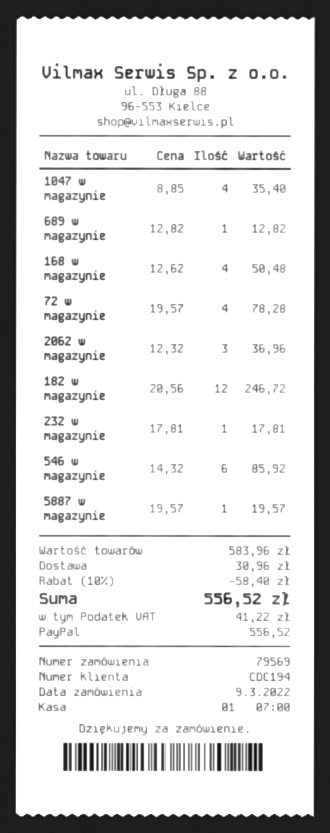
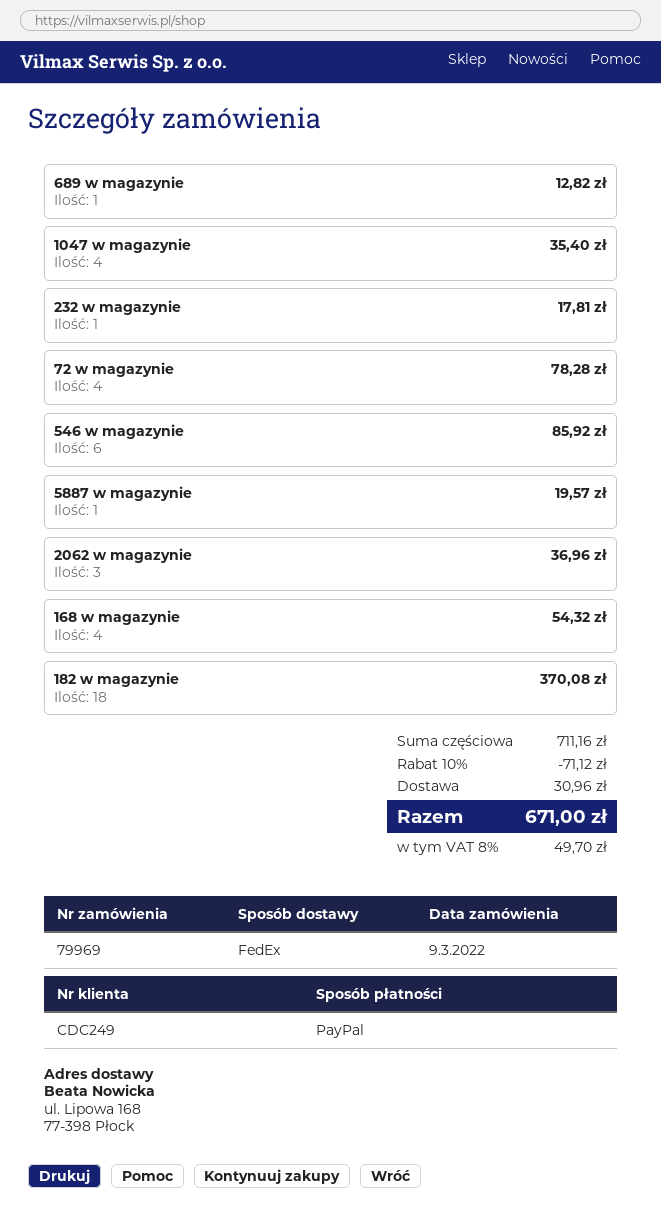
order number: 79569 -> 79969
customer number: CDC194 -> CDC249
168 w magazynie: 4 for 50.48 -> 4 for 54.32
182 w magazynie: 12 for 246.72 -> 18 for 370.08
subtotal: 583.96 -> 711.16
discount: 10% = 58.40 -> 10% = 71.12
tax: 41.22 -> 49.70
total: 556.52 -> 671.00

